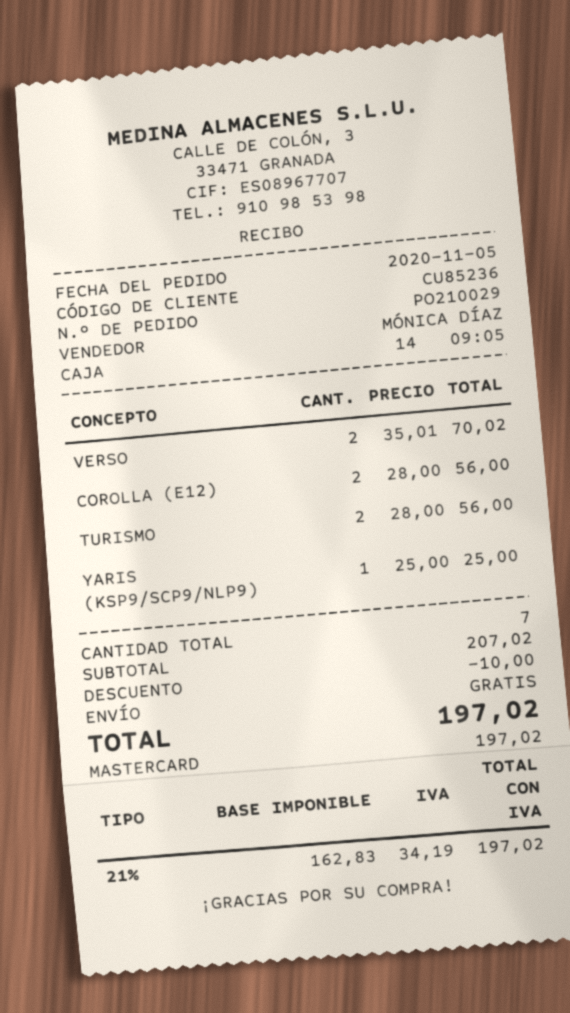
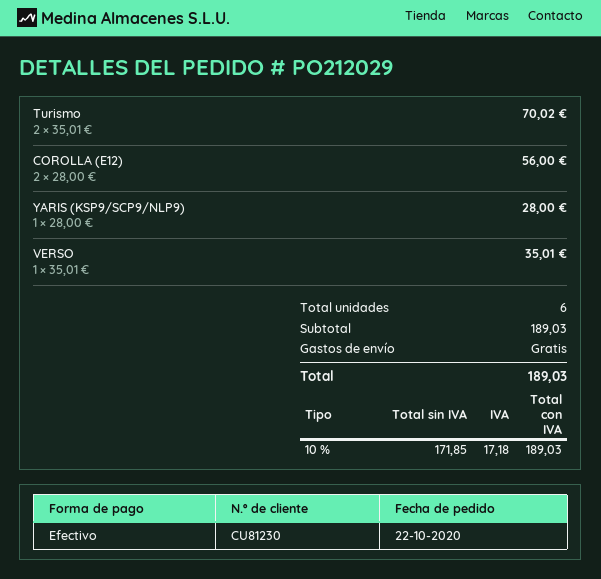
order number: PO210029 -> PO212029
order date: 2020-11-05 -> 2020-10-22
customer number: CU85236 -> CU81230
payment method: Mastercard -> cash
VERSO: 2 x 35.01 = 70.02 -> 1 x 35.01 = 35.01
TURISMO: 2 x 28.00 = 56.00 -> 2 x 35.01 = 70.02
YARIS (KSP9/SCP9/NLP9): 1 x 25.00 = 25.00 -> 1 x 28.00 = 28.00
total quantity: 7 -> 6
subtotal: 207.02 -> 189.03
discount: 10.00 -> none
net: 162.83 -> 171.85
tax: 21% = 34.19 -> 10% = 17.18
total: 197.02 -> 189.03

